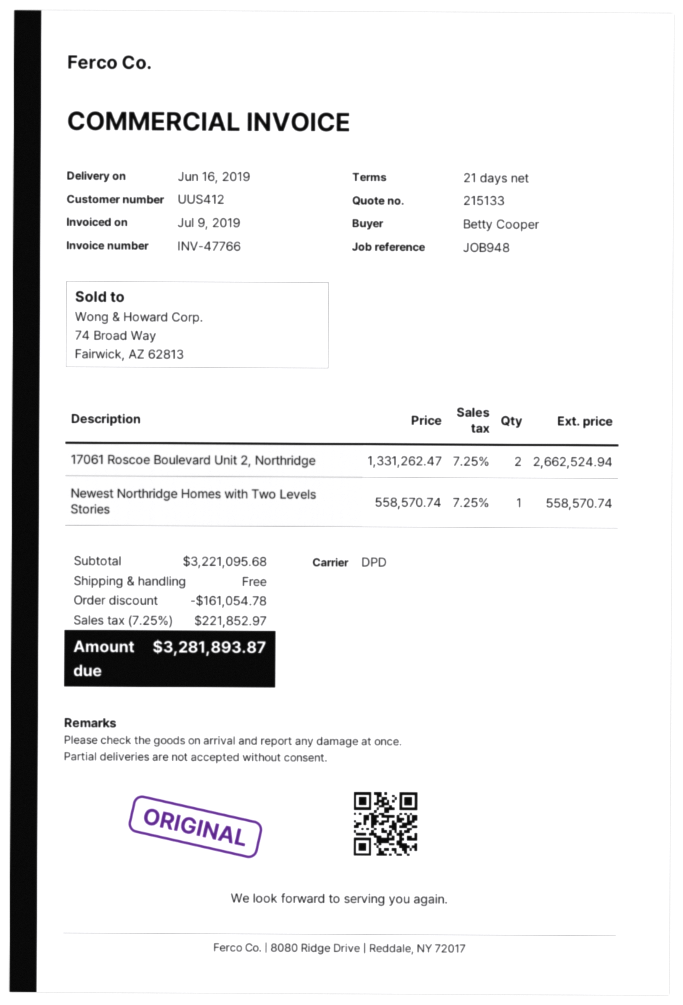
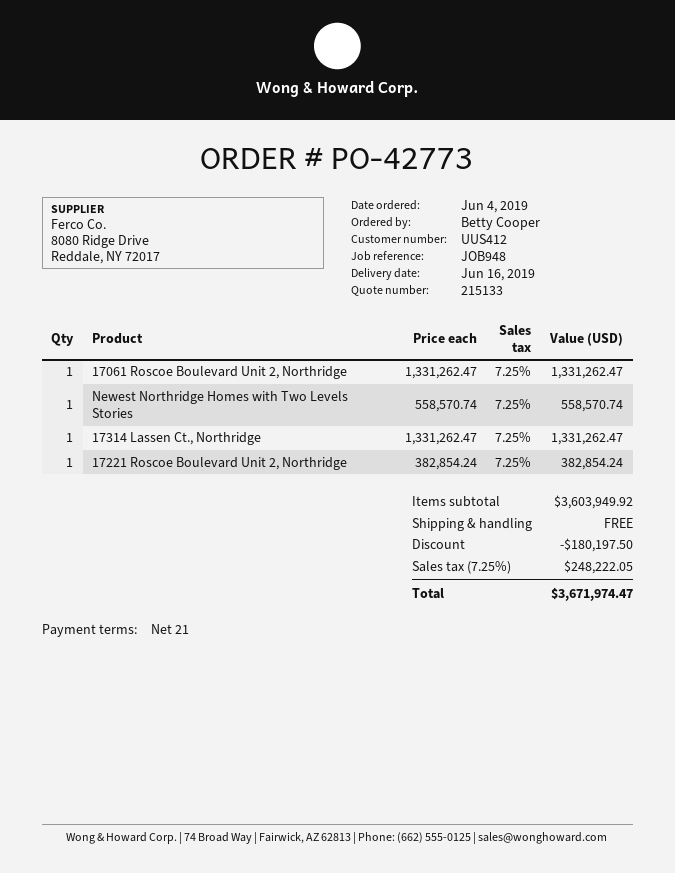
17061 Roscoe Boulevard Unit 2, Northridge: 2 x 1331262.47 = 2662524.94 -> 1 x 1331262.47 = 1331262.47
17314 Lassen Ct., Northridge: none -> 1 x 1331262.47 = 1331262.47
17221 Roscoe Boulevard Unit 2, Northridge: none -> 1 x 382854.24 = 382854.24
subtotal: 3221095.68 -> 3603949.92
discount: 161054.78 -> 180197.50
tax: 7.25% = 221852.97 -> 7.25% = 248222.05
total: 3281893.87 -> 3671974.47

